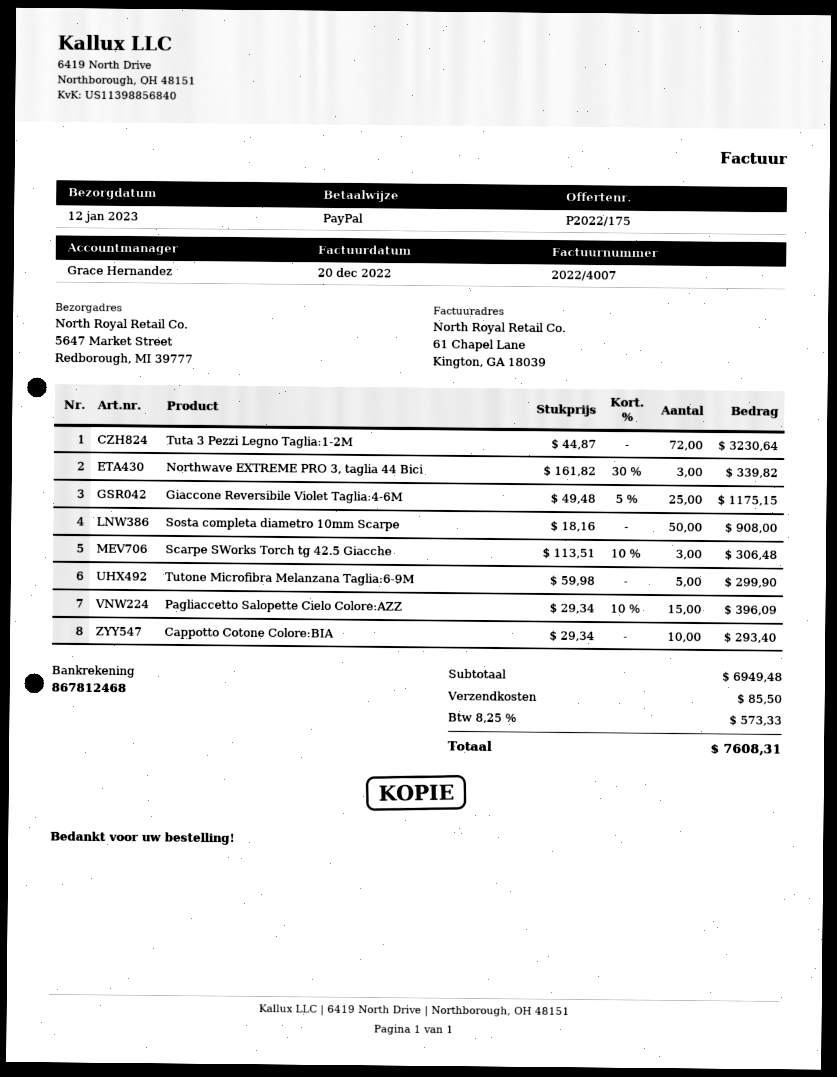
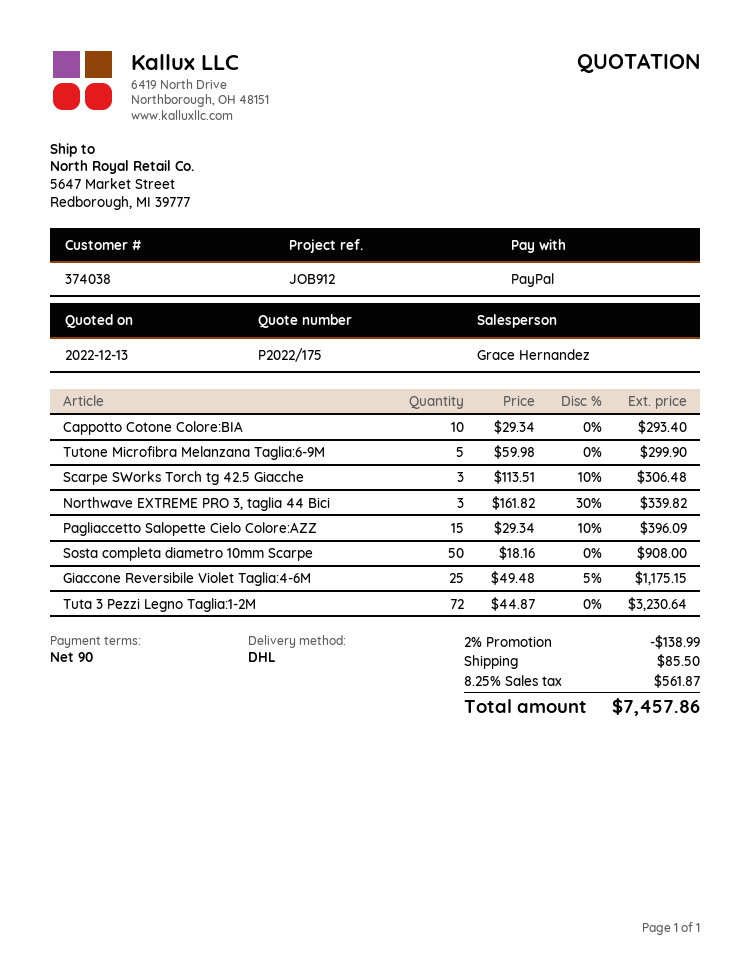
discount: none -> 2% = 138.99
tax: 8.25% = 573.33 -> 8.25% = 561.87
total: 7608.31 -> 7457.86

